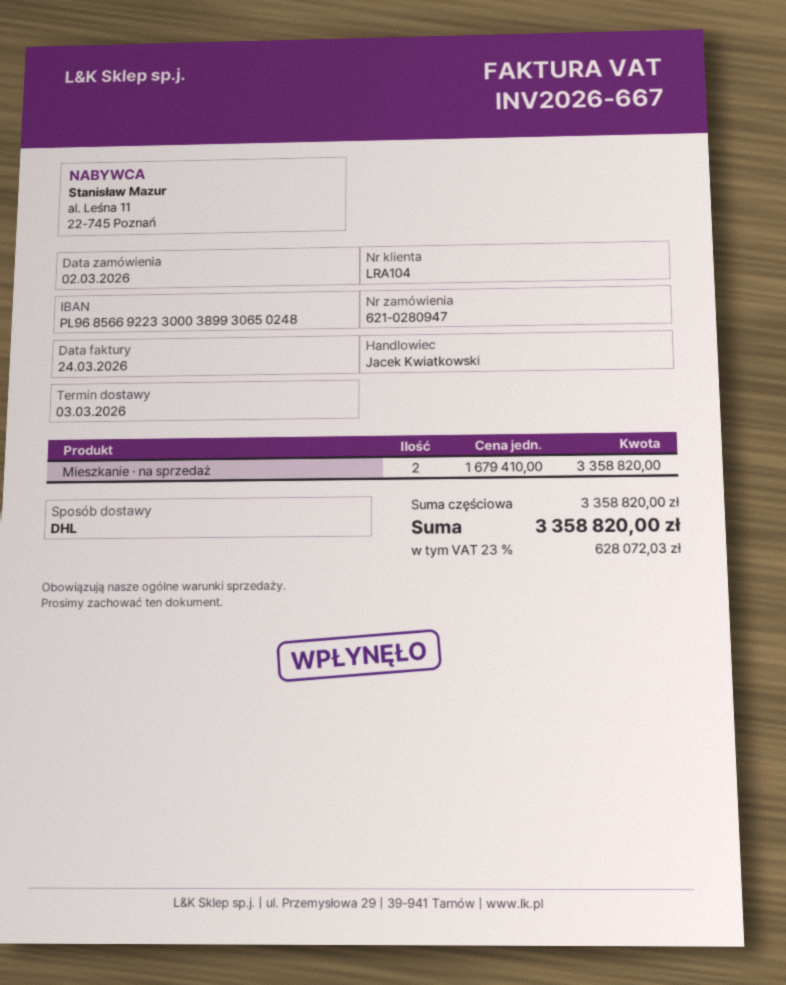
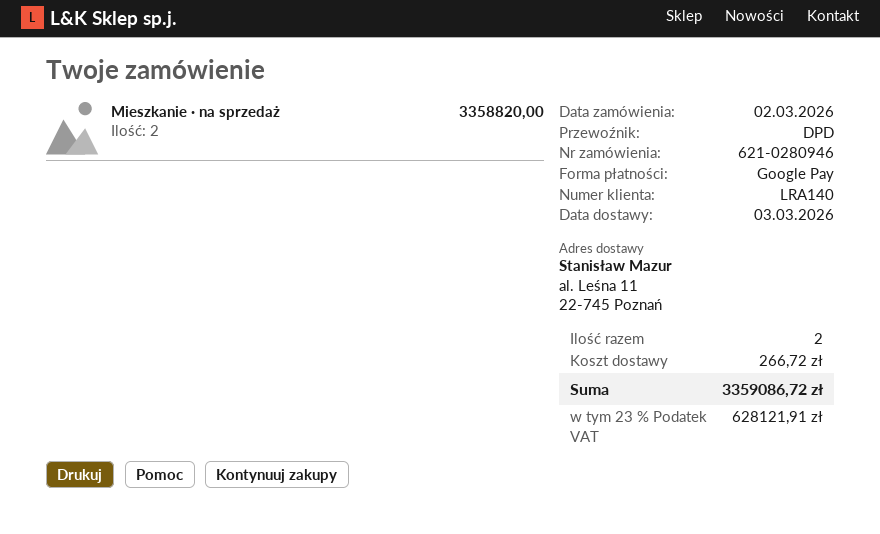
order number: 621-0280947 -> 621-0280946
customer number: LRA104 -> LRA140
shipping method: DHL -> DPD
shipping: none -> 266.72
tax: 23% = 628072.03 -> 23% = 628121.91
total: 3358820.00 -> 3359086.72

